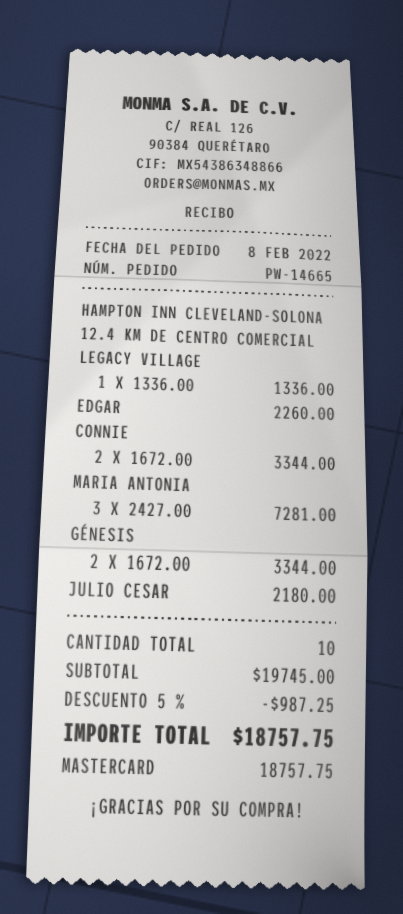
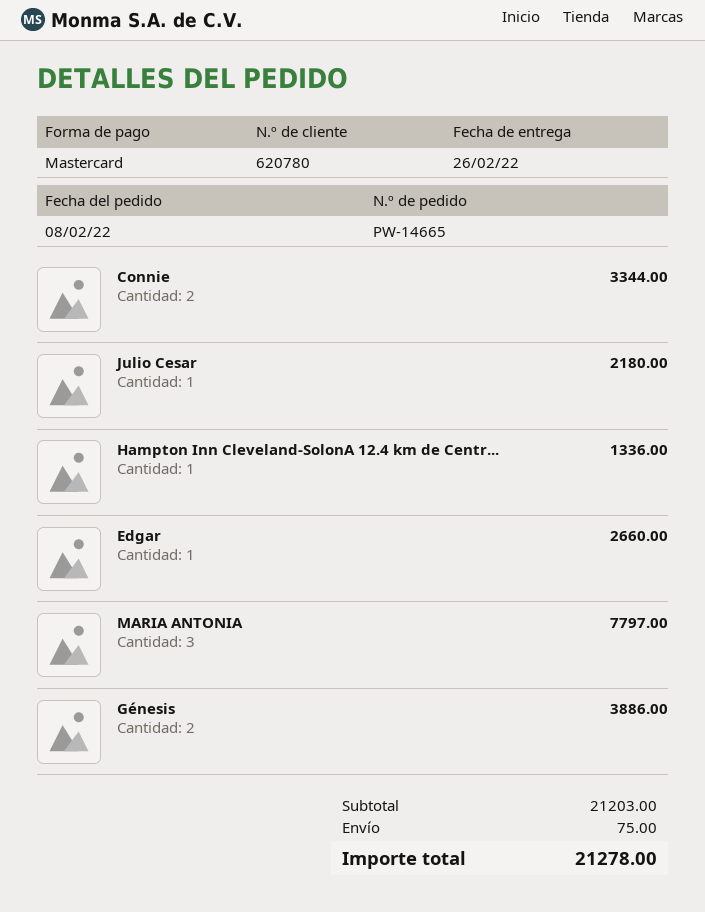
EDGAR: 1 for 2260.00 -> 1 for 2660.00
MARIA ANTONIA: 3 for 7281.00 -> 3 for 7797.00
GÉNESIS: 2 for 3344.00 -> 2 for 3886.00
subtotal: 19745.00 -> 21203.00
discount: 5% = 987.25 -> none
shipping: none -> 75.00
total: 18757.75 -> 21278.00

